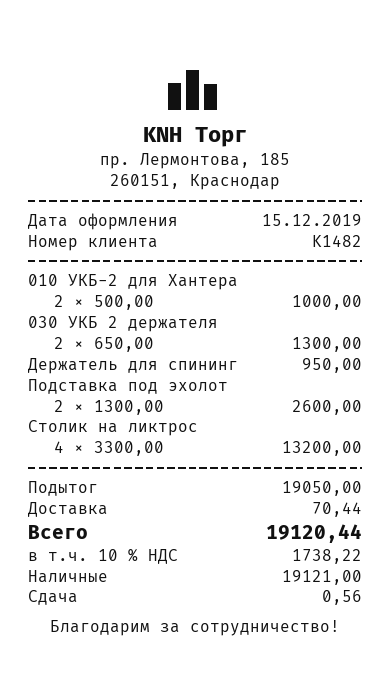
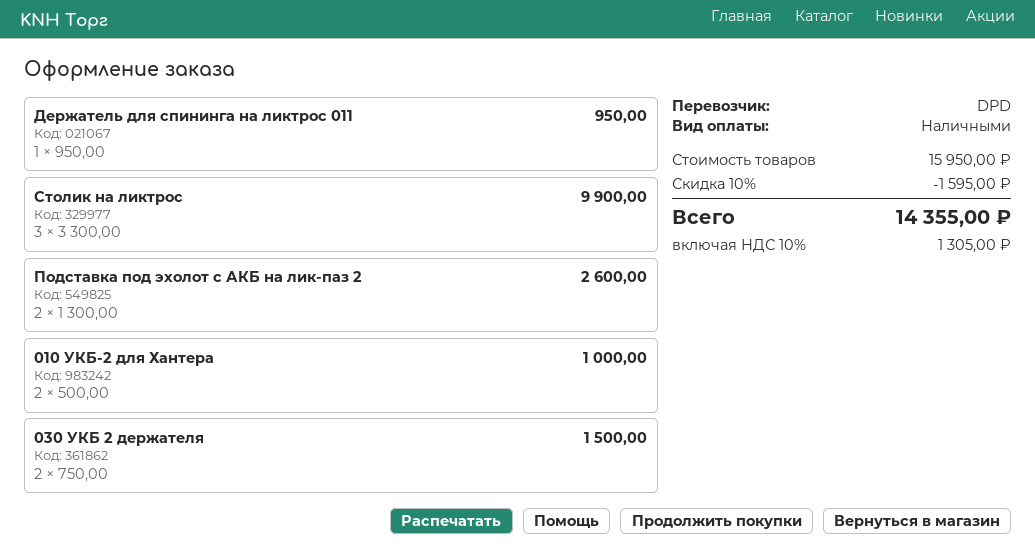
030 УКБ 2 держателя: 2 x 650.00 = 1300.00 -> 2 x 750.00 = 1500.00
Столик на ликтрос: 4 x 3300.00 = 13200.00 -> 3 x 3300.00 = 9900.00
subtotal: 19050.00 -> 15950.00
discount: none -> 10% = 1595.00
shipping: 70.44 -> none
tax: 10% = 1738.22 -> 10% = 1305.00
total: 19120.44 -> 14355.00

